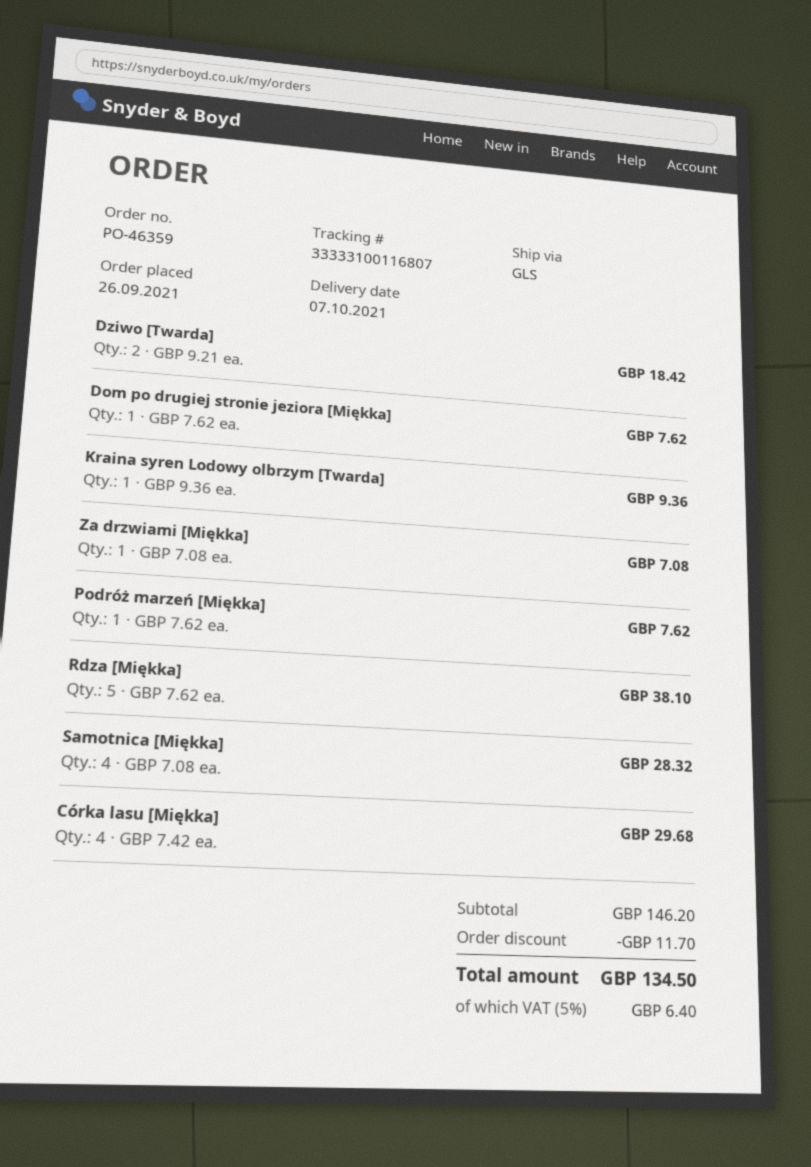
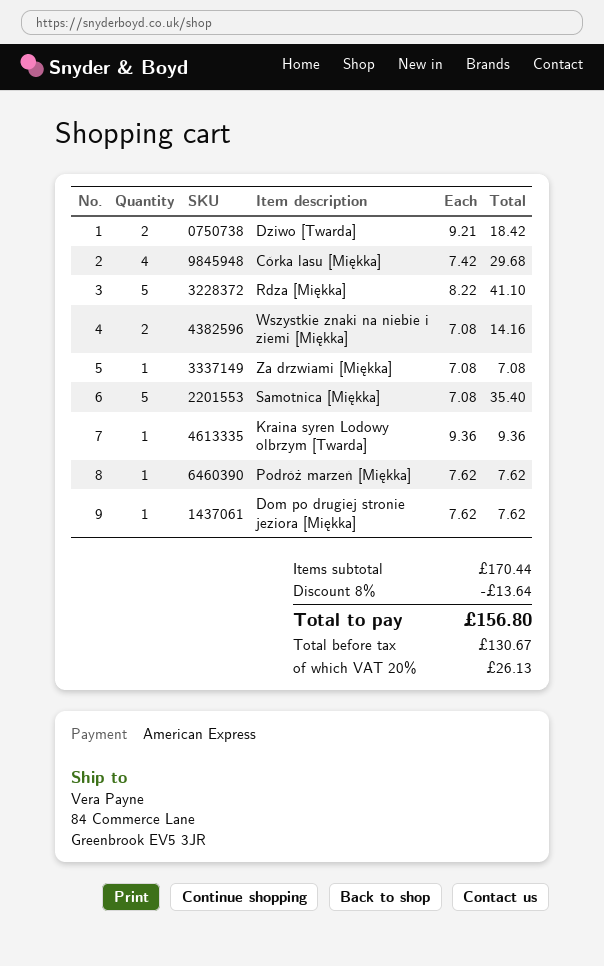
Rdza [Miękka]: 5 x 7.62 = 38.10 -> 5 x 8.22 = 41.10
Samotnica [Miękka]: 4 x 7.08 = 28.32 -> 5 x 7.08 = 35.40
Wszystkie znaki na niebie i ziemi [Miękka]: none -> 2 x 7.08 = 14.16
subtotal: 146.20 -> 170.44
discount: 11.70 -> 13.64
tax: 5% = 6.40 -> 20% = 26.13
total: 134.50 -> 156.80

